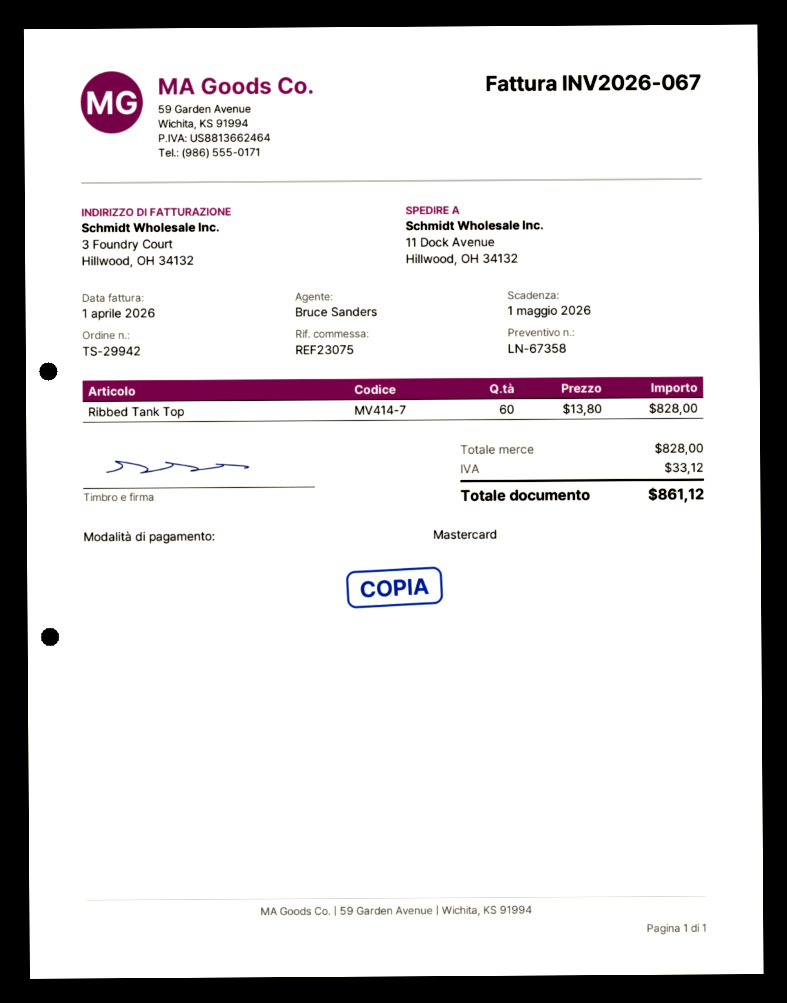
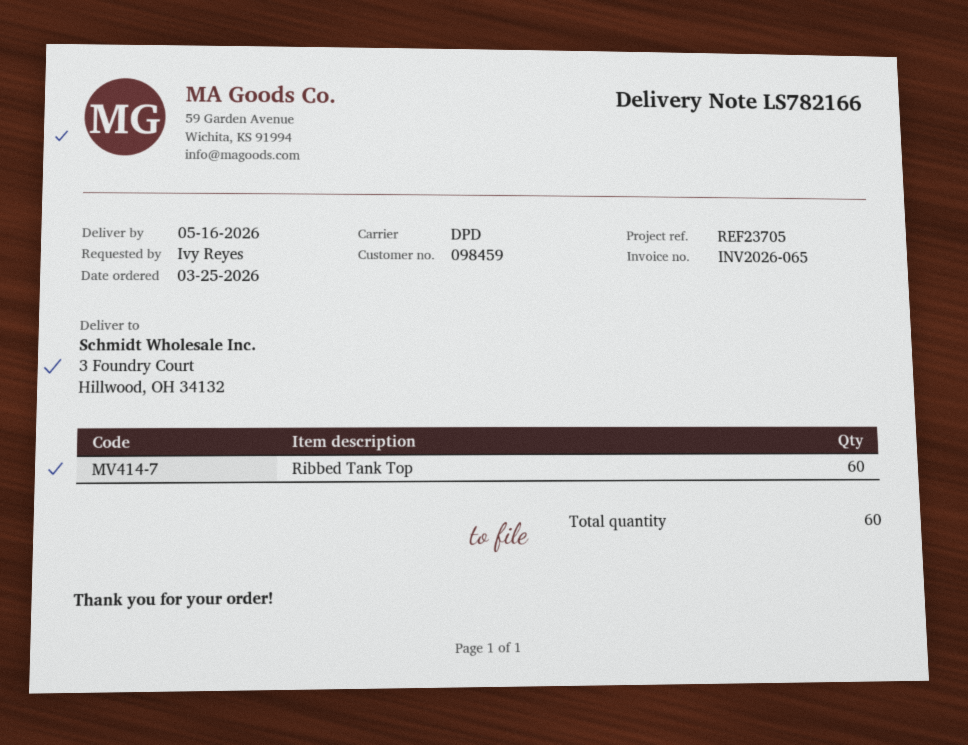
invoice number: INV2026-067 -> INV2026-065
reference: REF23075 -> REF23705
ship to: 11 Dock Avenue, Hillwood, OH 34132 -> 3 Foundry Court, Hillwood, OH 34132

